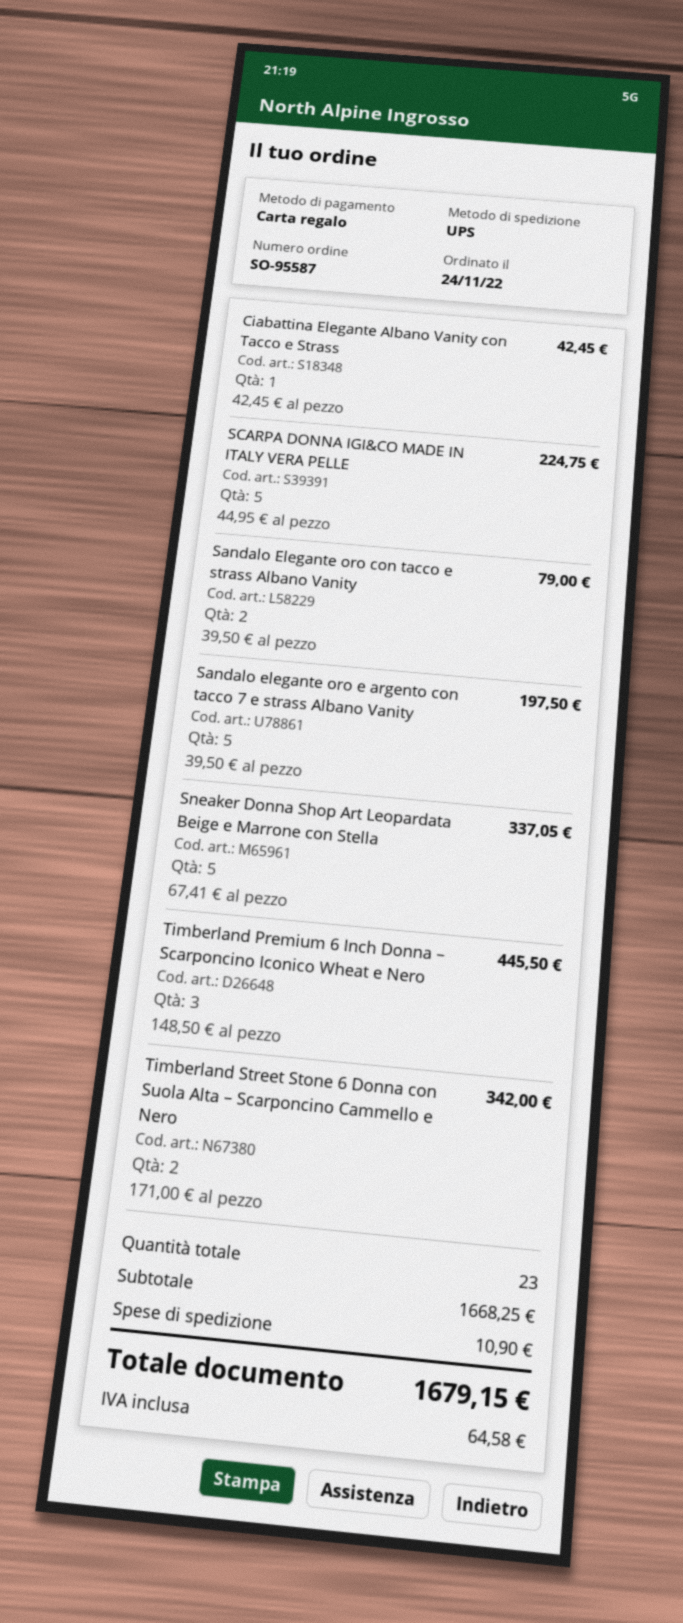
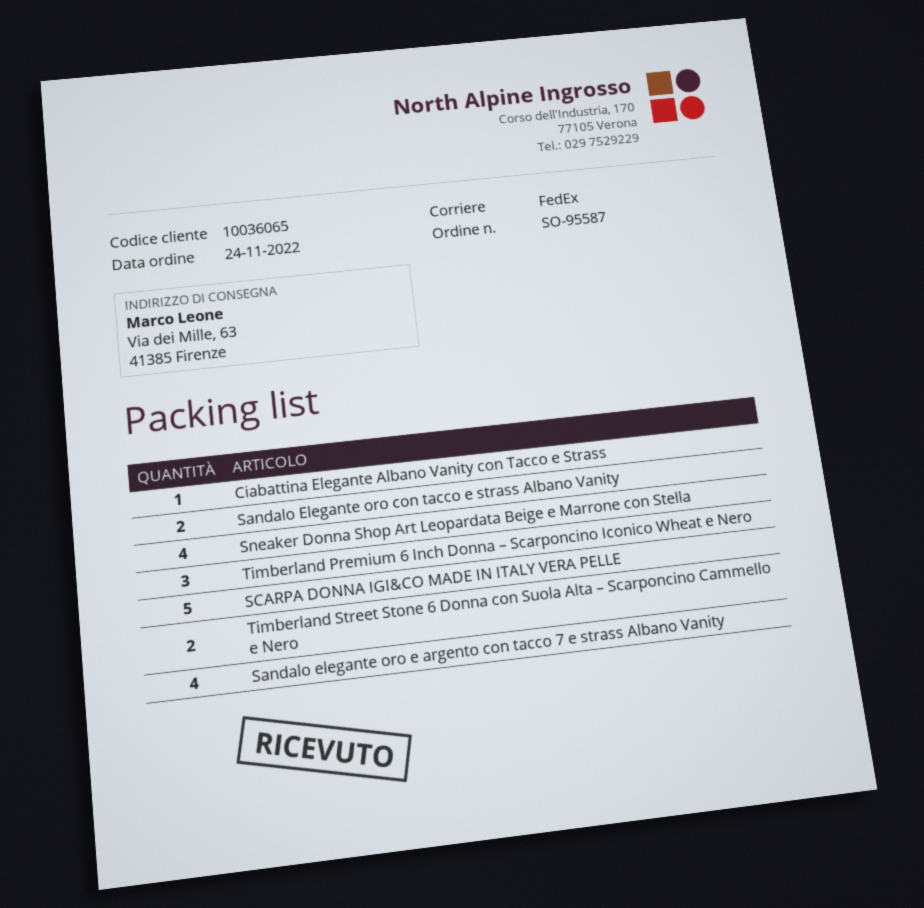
shipping method: UPS -> FedEx
Sandalo elegante oro e argento con tacco 7 e strass Albano Vanity: 5 -> 4
Sneaker Donna Shop Art Leopardata Beige e Marrone con Stella: 5 -> 4

